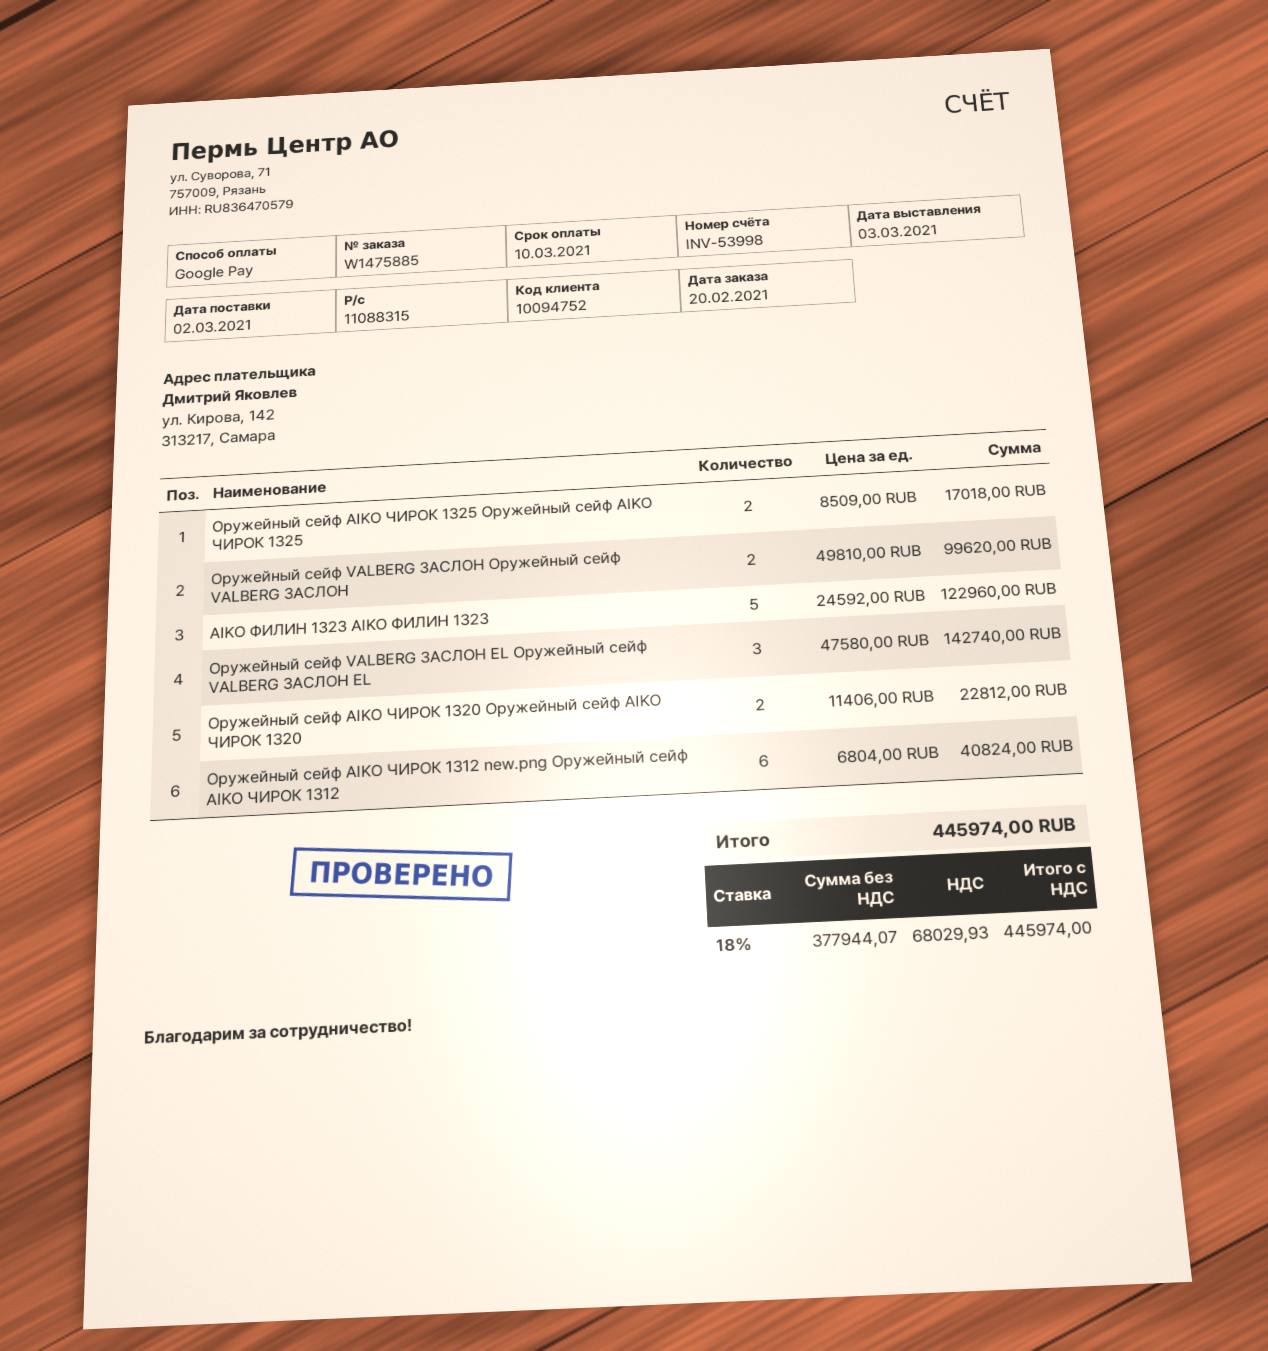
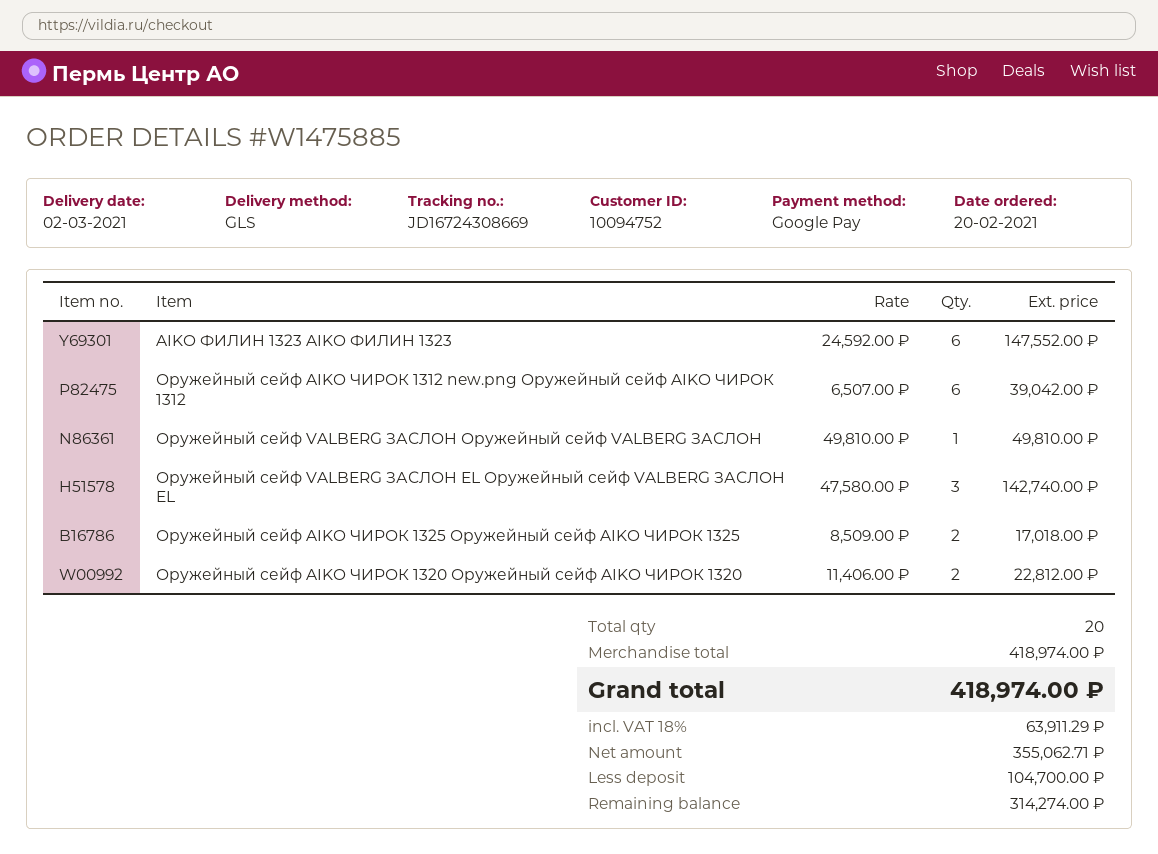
Оружейный сейф VALBERG ЗАСЛОН Оружейный сейф VALBERG ЗАСЛОН: 2 x 49810.00 = 99620.00 -> 1 x 49810.00 = 49810.00
AIKO ФИЛИН 1323 AIKO ФИЛИН 1323: 5 x 24592.00 = 122960.00 -> 6 x 24592.00 = 147552.00
Оружейный сейф AIKO ЧИРОК 1312 new.png Оружейный сейф AIKO ЧИРОК 1312: 6 x 6804.00 = 40824.00 -> 6 x 6507.00 = 39042.00
net: 377944.07 -> 355062.71
tax: 18% = 68029.93 -> 18% = 63911.29
total: 445974.00 -> 418974.00

